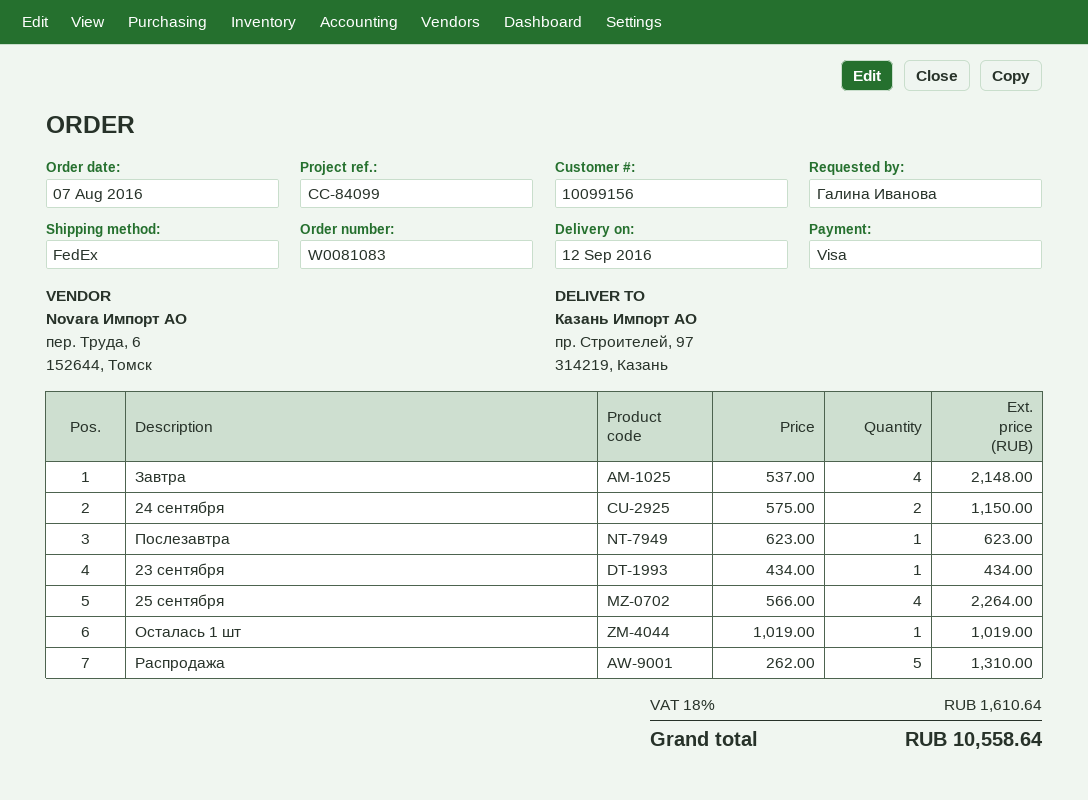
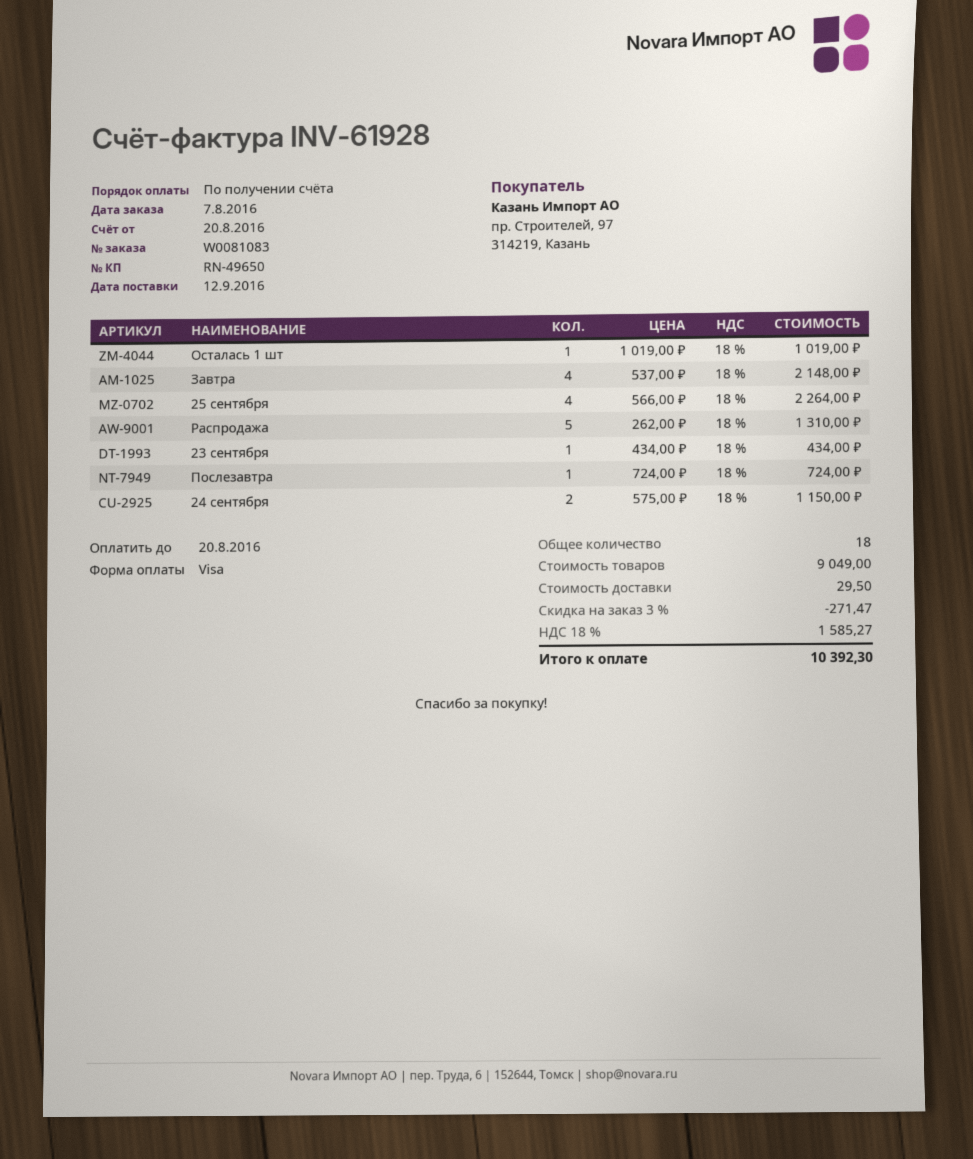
Послезавтра: 1 x 623.00 = 623.00 -> 1 x 724.00 = 724.00
discount: none -> 3% = 271.47
shipping: none -> 29.50
tax: 18% = 1610.64 -> 18% = 1585.27
total: 10558.64 -> 10392.30

